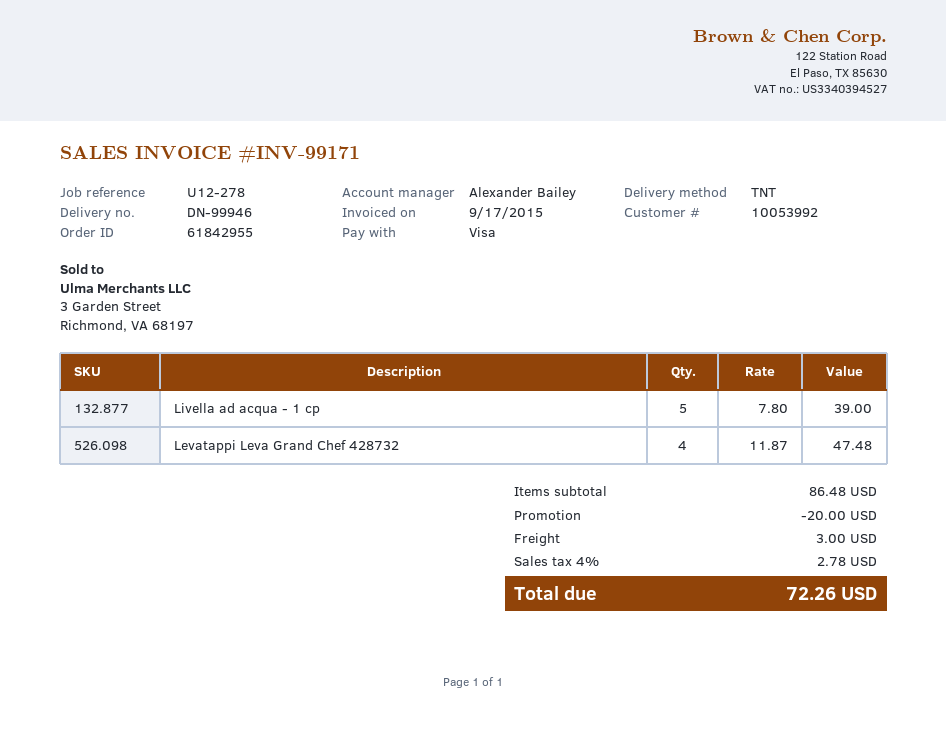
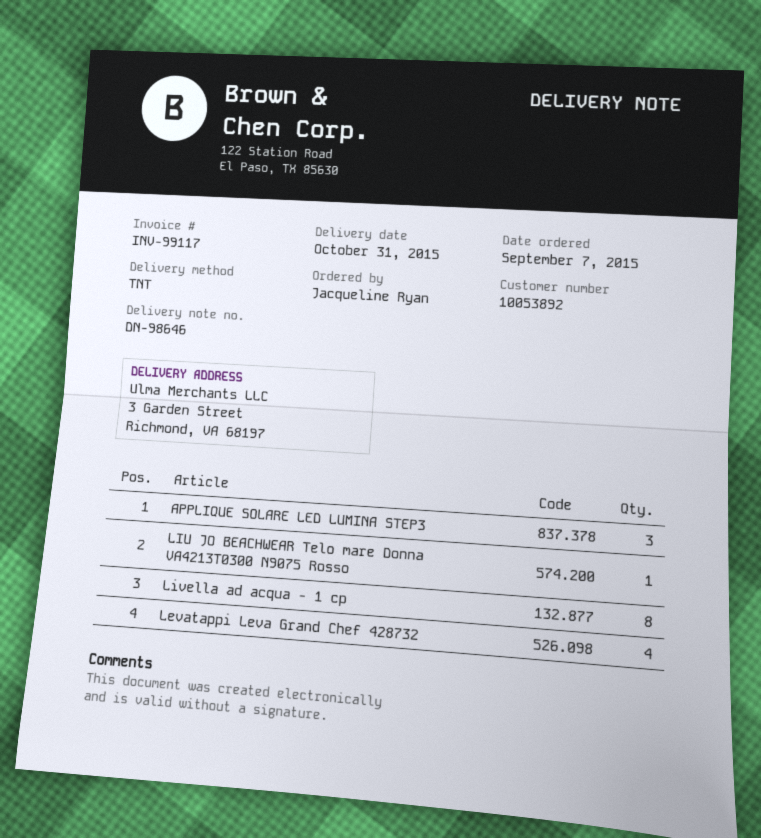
delivery note number: DN-99946 -> DN-98646
invoice number: INV-99171 -> INV-99117
customer number: 10053992 -> 10053892
Livella ad acqua - 1 cp: 5 -> 8
APPLIQUE SOLARE LED LUMINA STEP3: none -> 3
LIU JO BEACHWEAR Telo mare Donna VA4213T0300 N9075 Rosso: none -> 1

